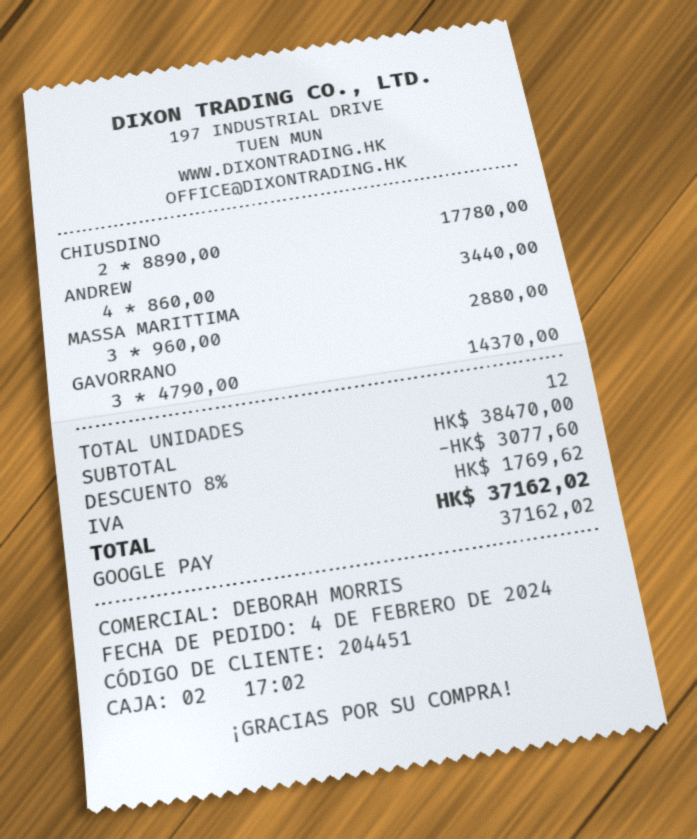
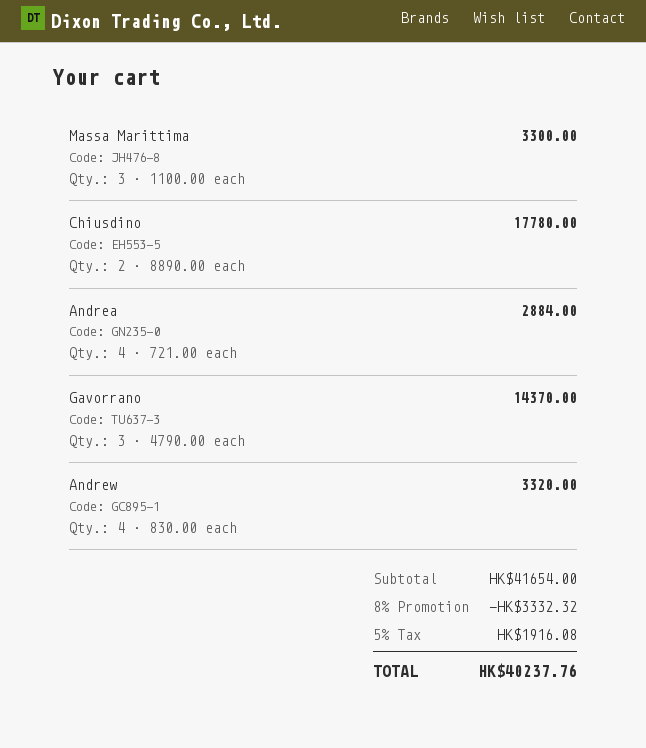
ANDREW: 4 x 860.00 = 3440.00 -> 4 x 830.00 = 3320.00
MASSA MARITTIMA: 3 x 960.00 = 2880.00 -> 3 x 1100.00 = 3300.00
Andrea: none -> 4 x 721.00 = 2884.00
subtotal: 38470.00 -> 41654.00
discount: 8% = 3077.60 -> 8% = 3332.32
tax: 1769.62 -> 1916.08
total: 37162.02 -> 40237.76

